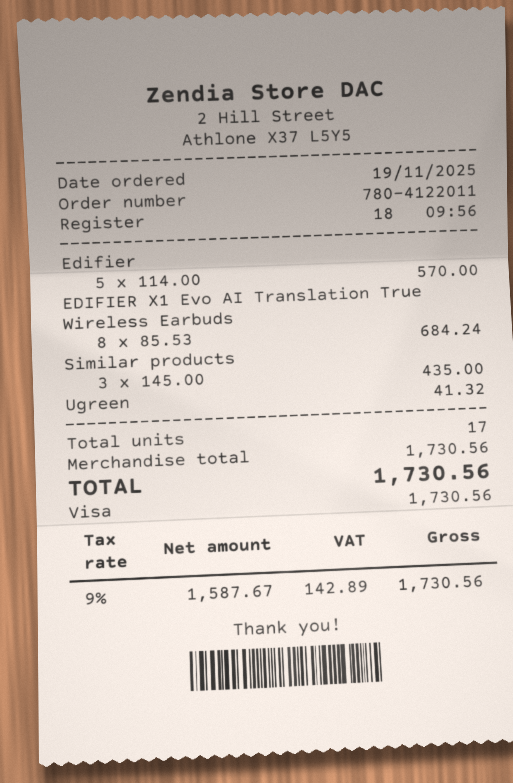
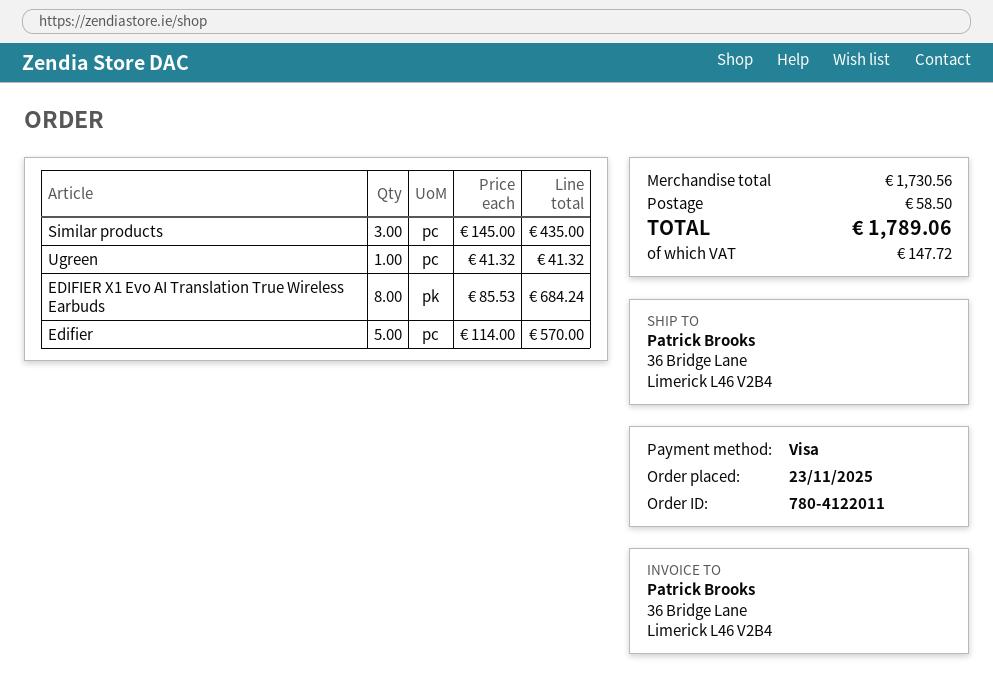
order date: 2025-11-19 -> 2025-11-23
shipping: none -> 58.50
tax: 142.89 -> 147.72
total: 1730.56 -> 1789.06

